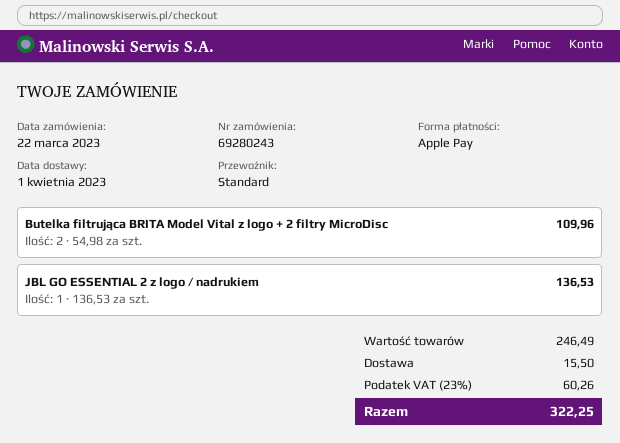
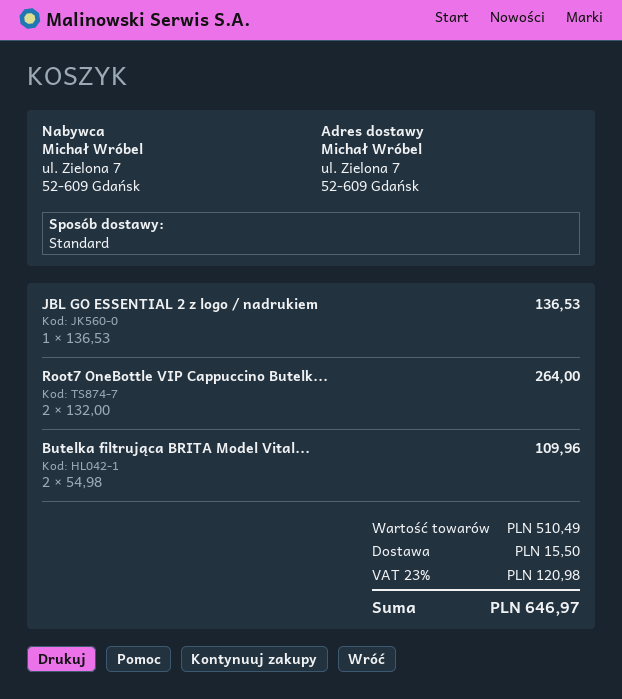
Root7 OneBottle VIP Cappuccino Butelk...: none -> 2 x 132.00 = 264.00
subtotal: 246.49 -> 510.49
tax: 23% = 60.26 -> 23% = 120.98
total: 322.25 -> 646.97

